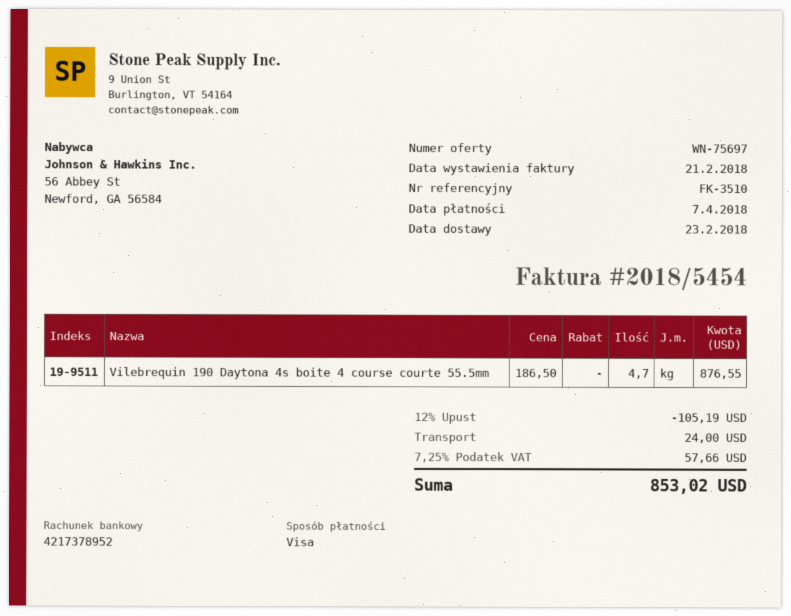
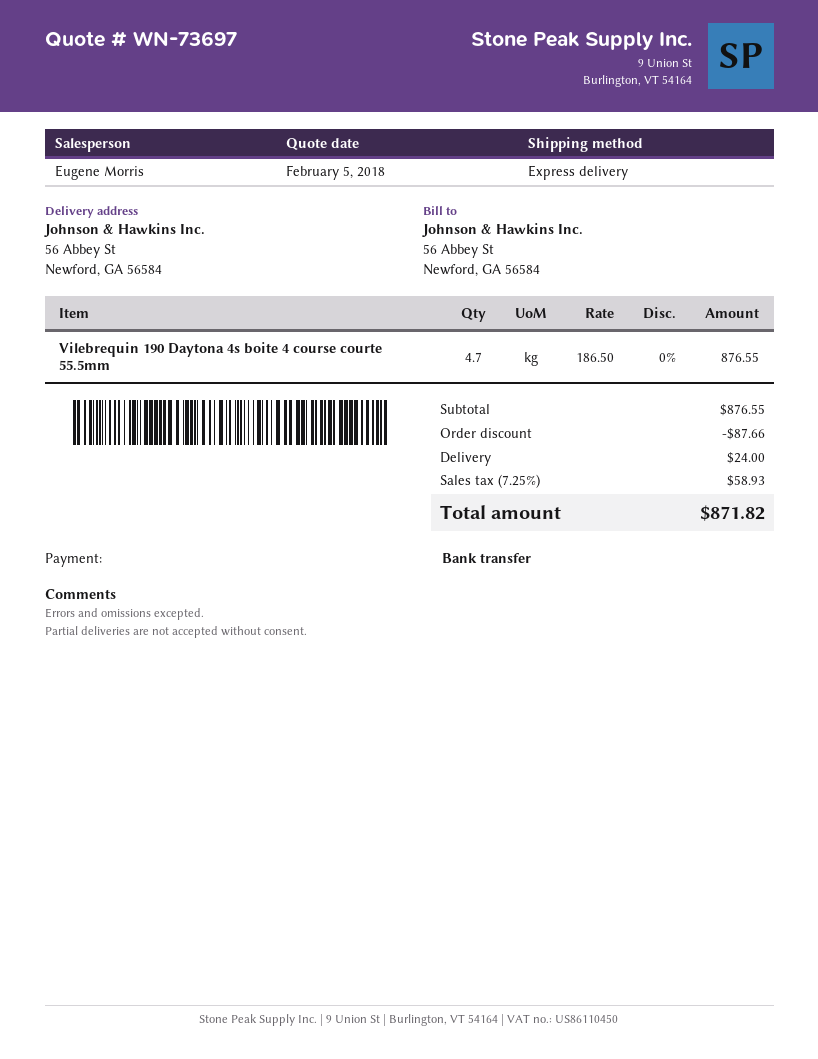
quote number: WN-75697 -> WN-73697
payment method: Visa -> bank transfer
discount: 105.19 -> 87.66
tax: 7.25% = 57.66 -> 7.25% = 58.93
total: 853.02 -> 871.82

